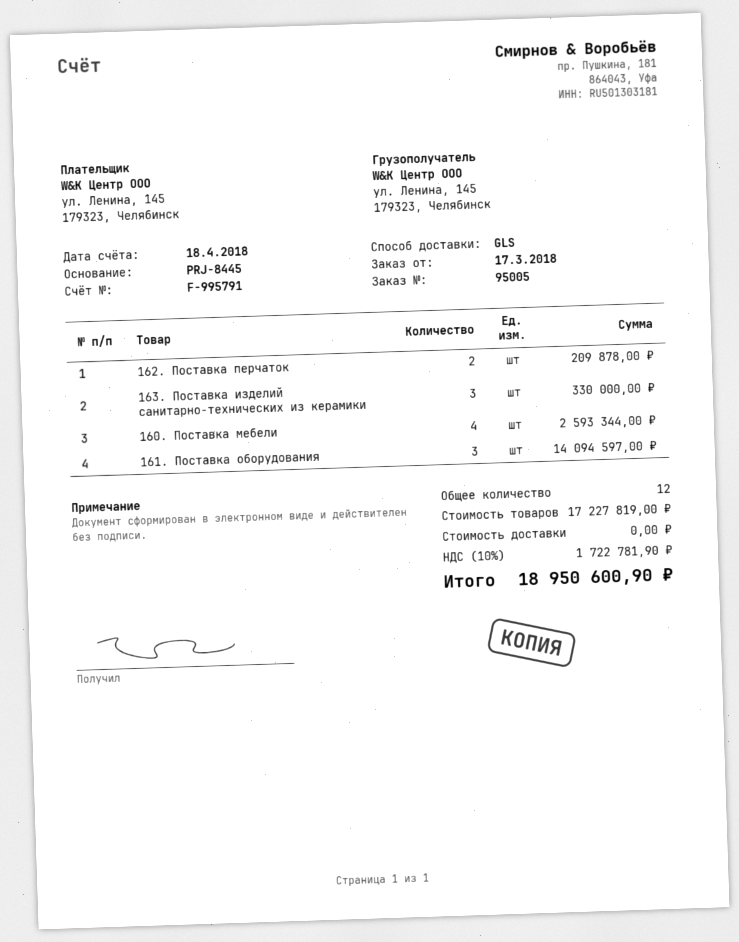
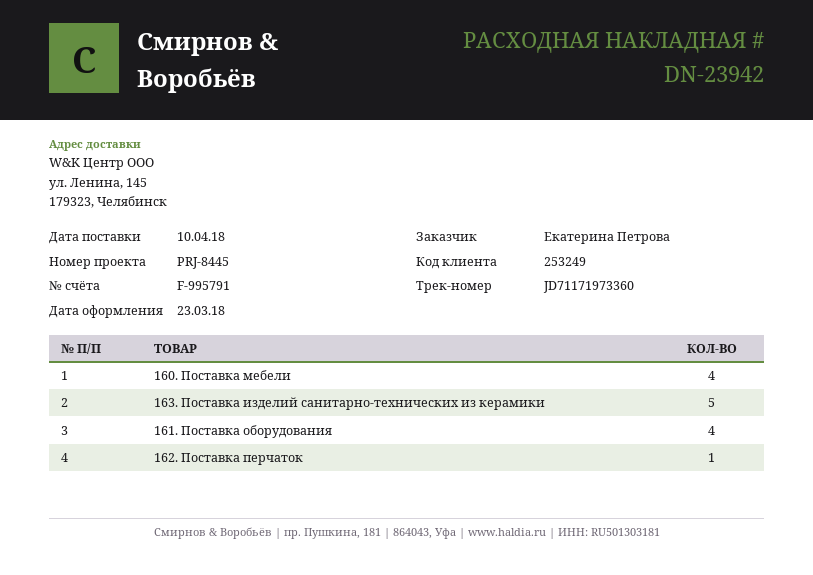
order date: 2018-03-17 -> 2018-03-23
162. Поставка перчаток: 2 -> 1
163. Поставка изделий санитарно-технических из керамики: 3 -> 5
161. Поставка оборудования: 3 -> 4

